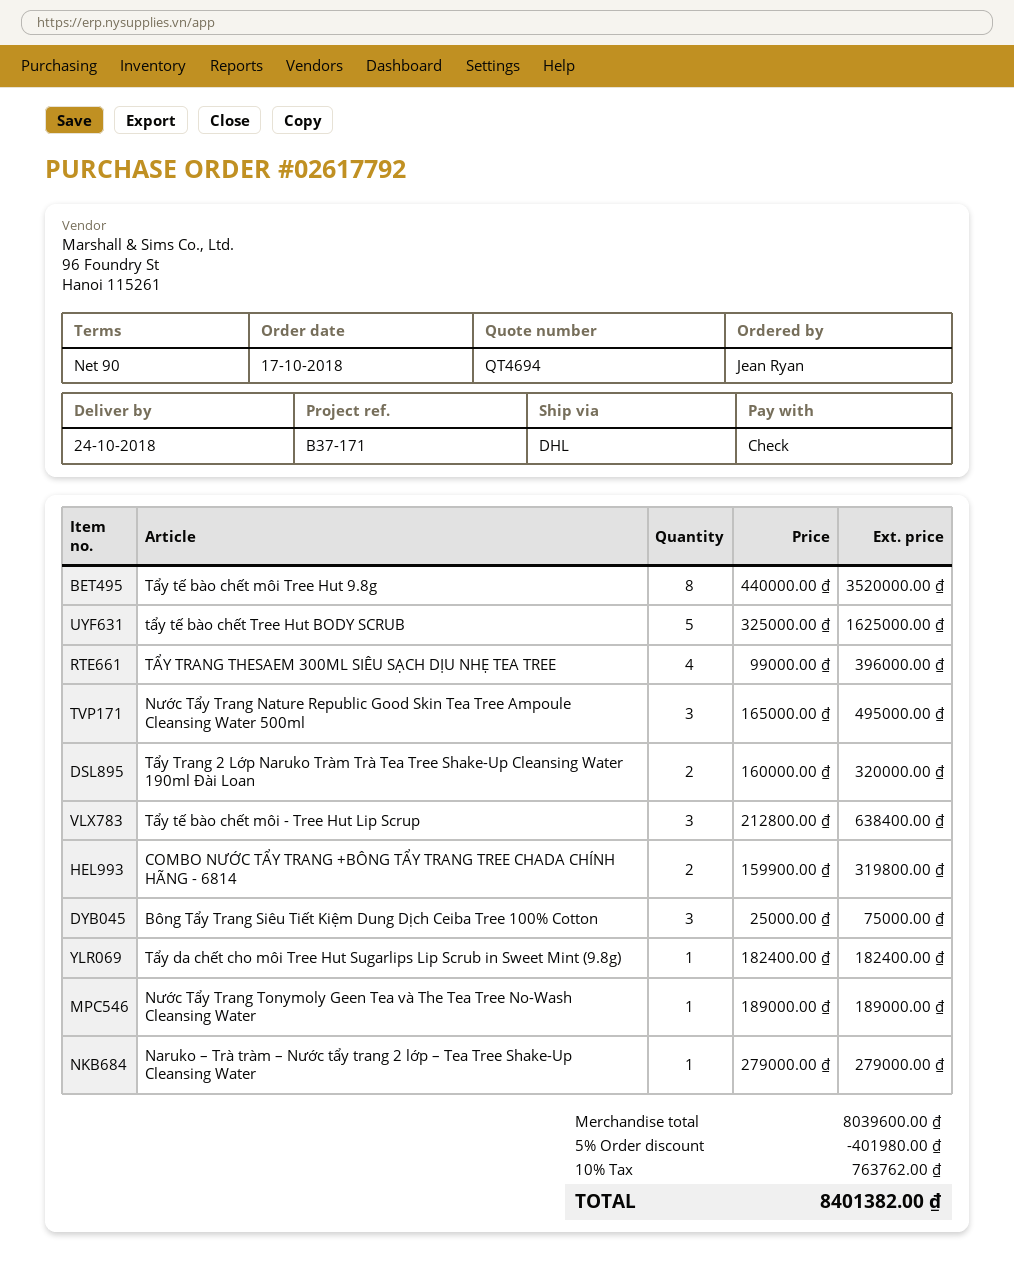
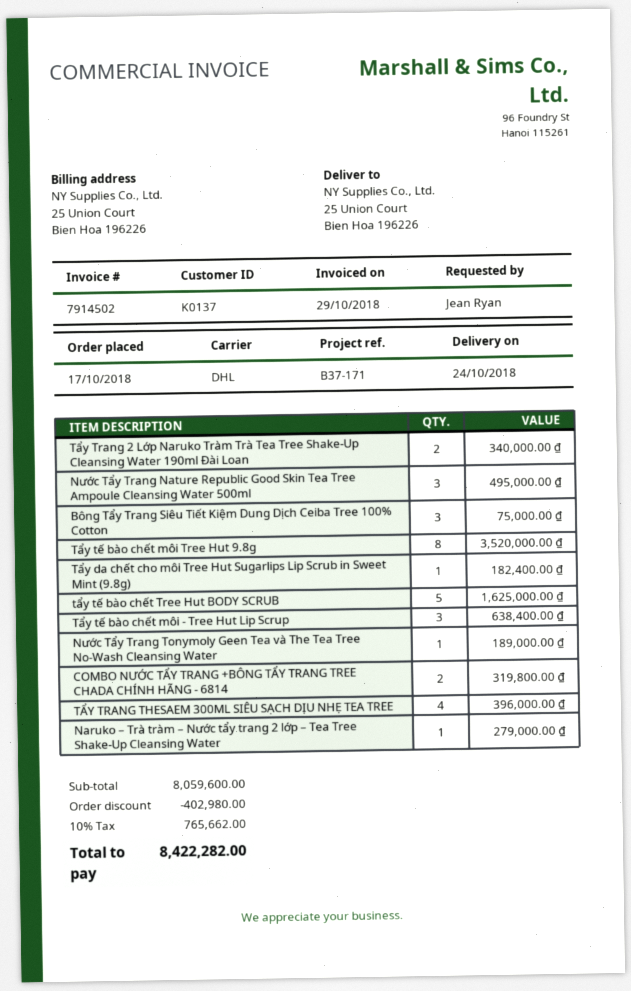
Tẩy Trang 2 Lớp Naruko Tràm Trà Tea Tree Shake-Up Cleansing Water 190ml Đài Loan: 2 for 320000.00 -> 2 for 340000.00
subtotal: 8039600.00 -> 8059600.00
discount: 401980.00 -> 402980.00
tax: 10% = 763762.00 -> 10% = 765662.00
total: 8401382.00 -> 8422282.00

